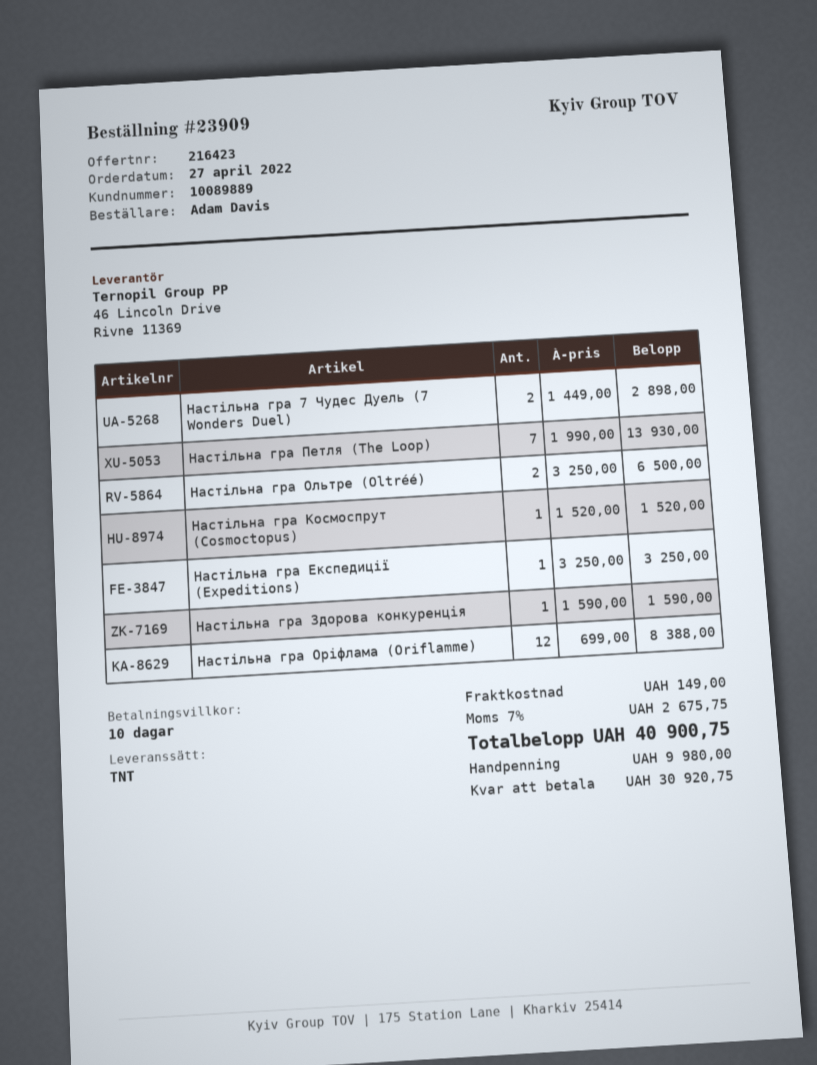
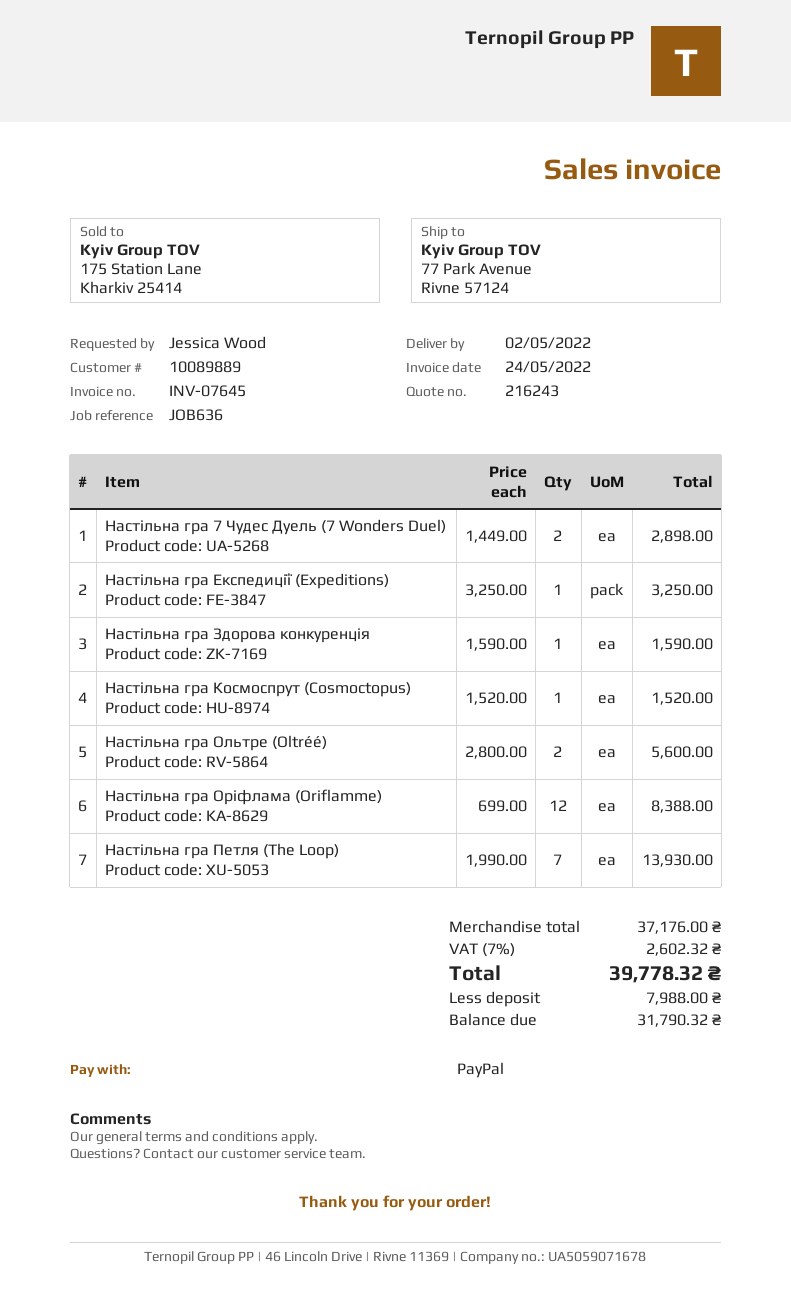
quote number: 216423 -> 216243
ordered by: Adam Davis -> Jessica Wood
Настільна гра Ольтре (Oltréé): 2 x 3250.00 = 6500.00 -> 2 x 2800.00 = 5600.00
shipping: 149.00 -> none
tax: 7% = 2675.75 -> 7% = 2602.32
total: 40900.75 -> 39778.32
deposit: 9980.00 -> 7988.00
balance: 30920.75 -> 31790.32

